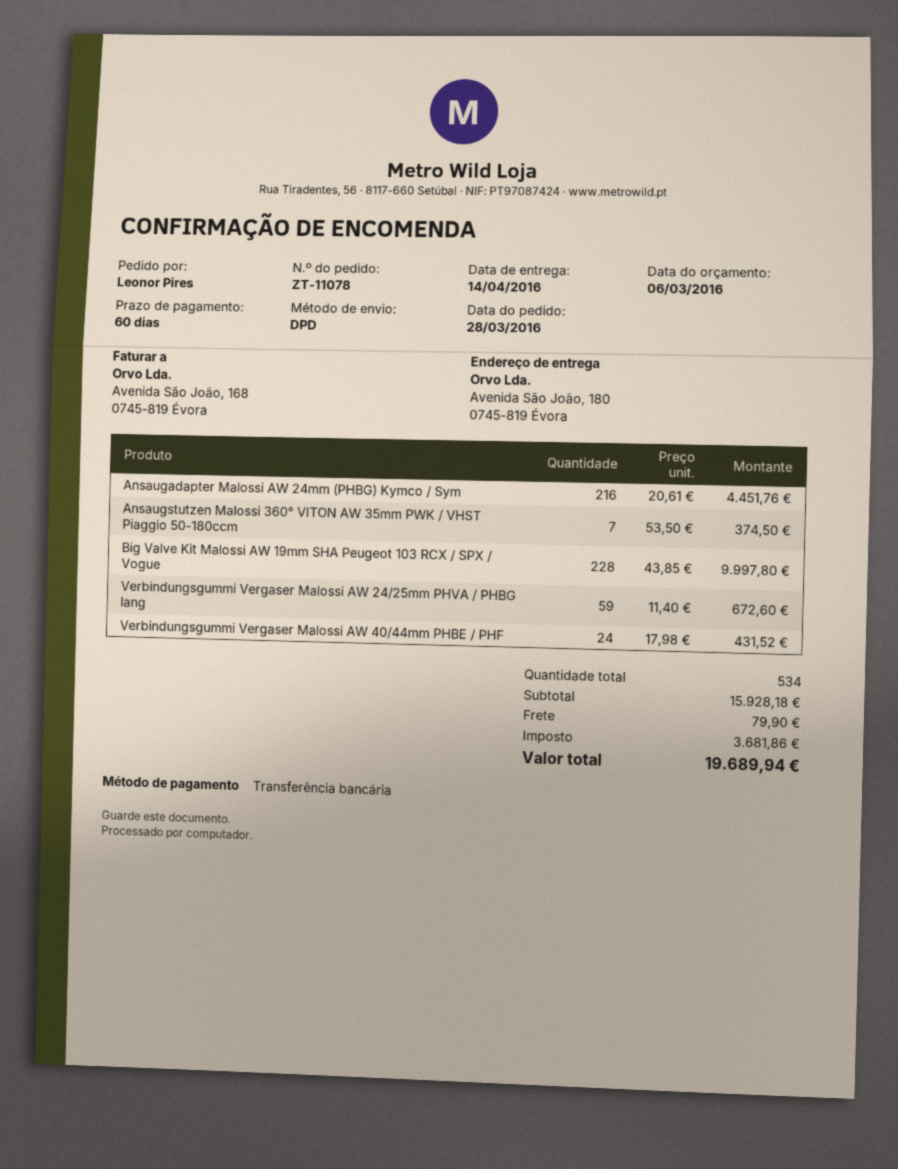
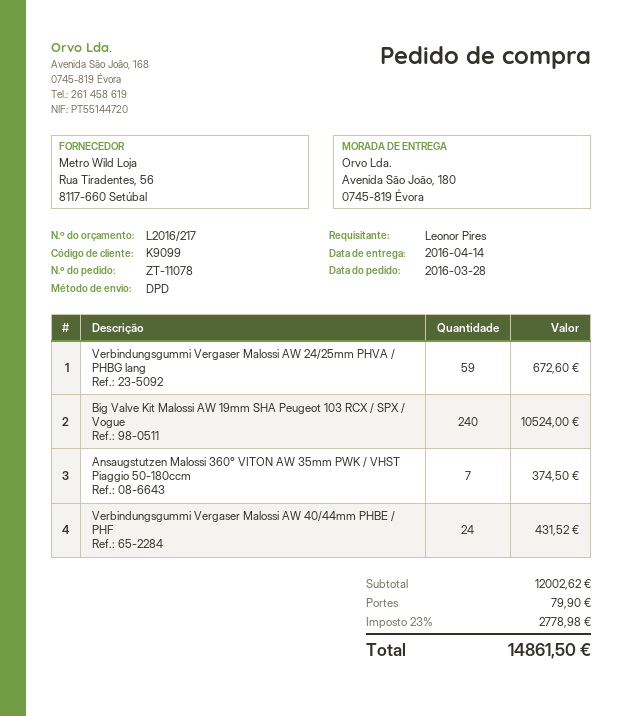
Ansaugadapter Malossi AW 24mm (PHBG) Kymco / Sym: 216 for 4451.76 -> none
Big Valve Kit Malossi AW 19mm SHA Peugeot 103 RCX / SPX / Vogue: 228 for 9997.80 -> 240 for 10524.00
subtotal: 15928.18 -> 12002.62
tax: 3681.86 -> 2778.98
total: 19689.94 -> 14861.50

